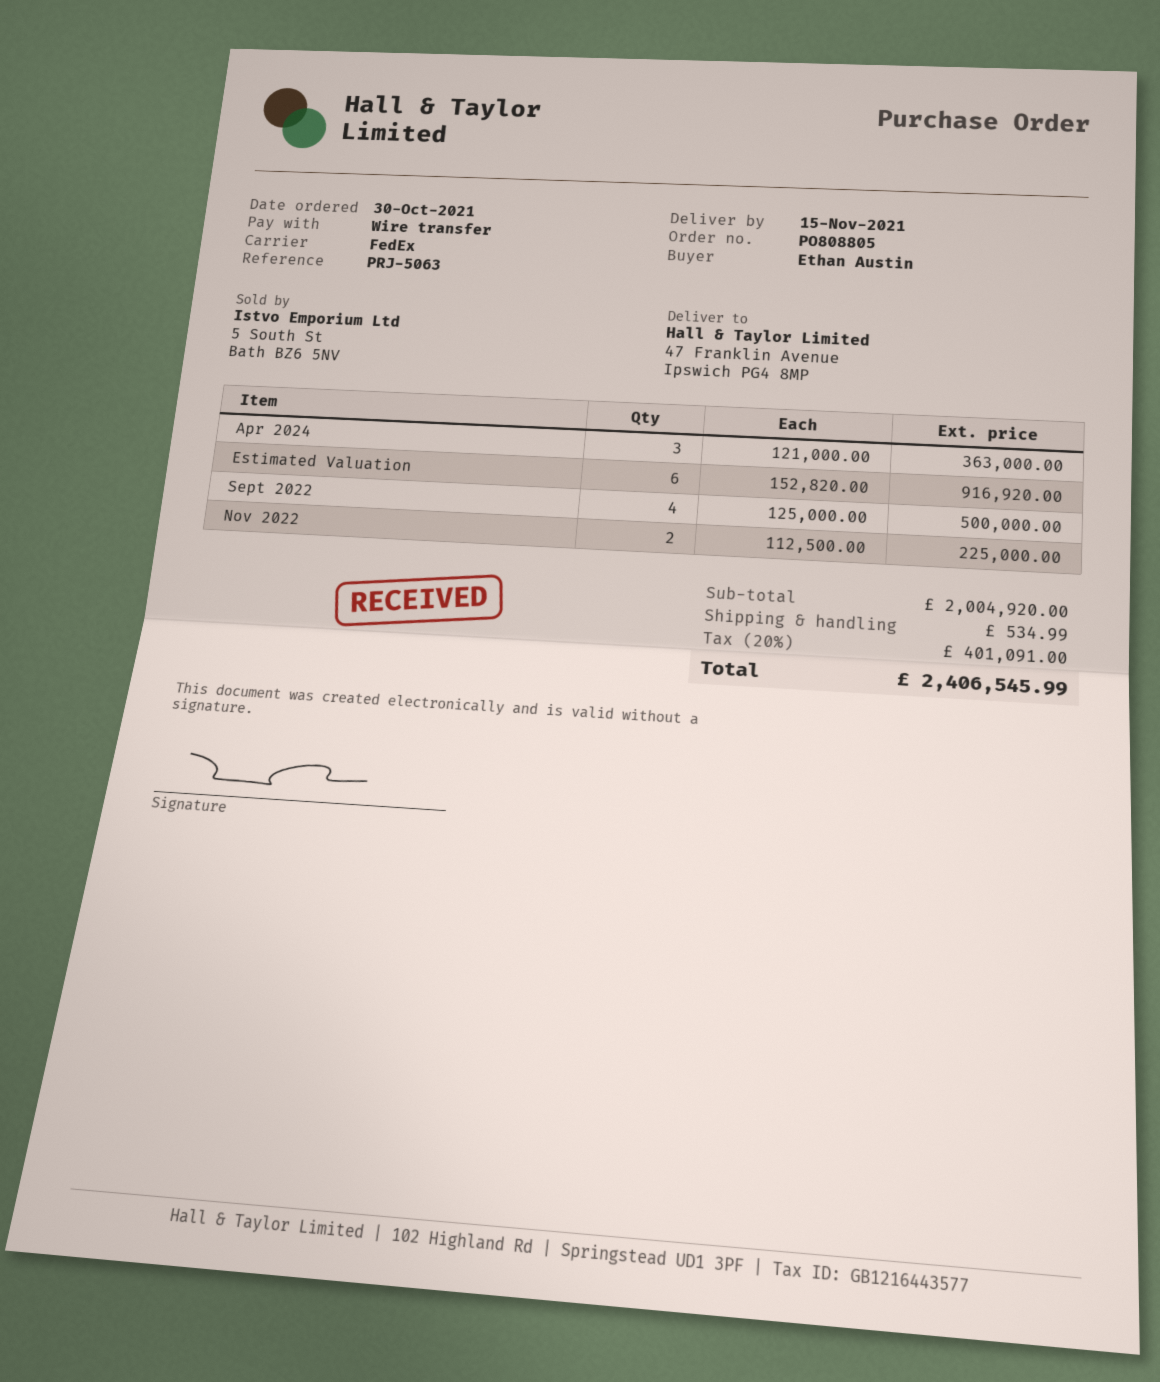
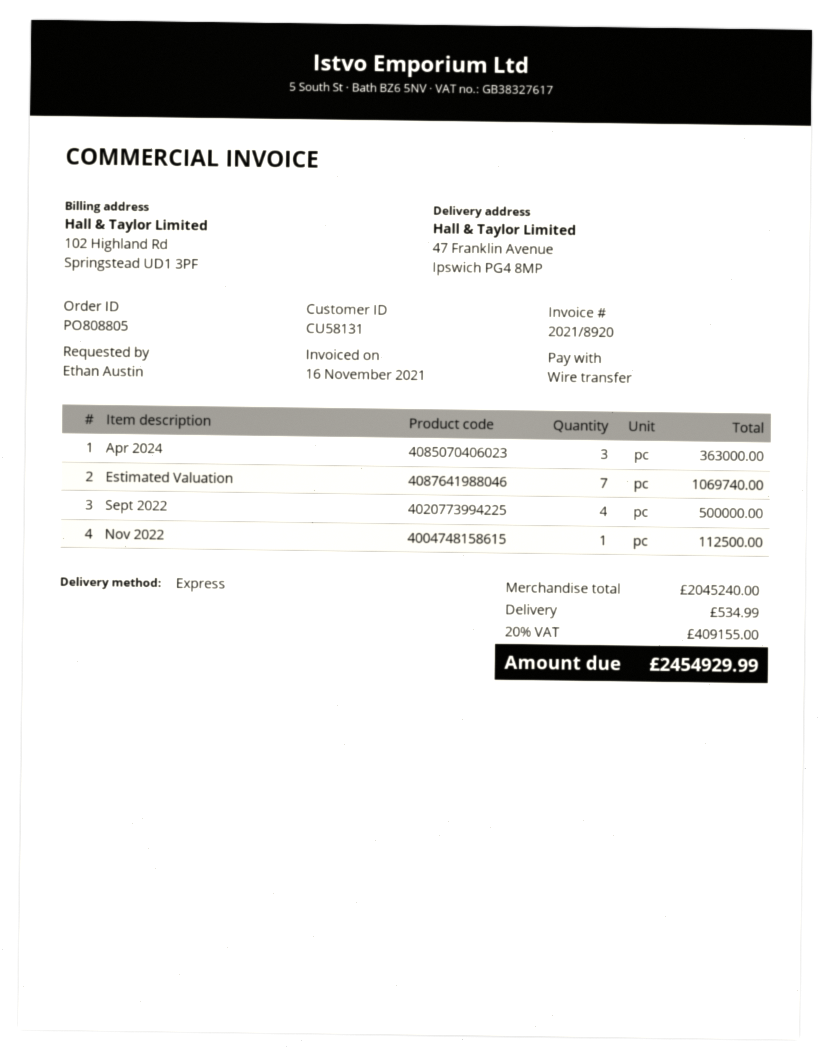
shipping method: FedEx -> express
Estimated Valuation: 6 for 916920.00 -> 7 for 1069740.00
Nov 2022: 2 for 225000.00 -> 1 for 112500.00
subtotal: 2004920.00 -> 2045240.00
tax: 20% = 401091.00 -> 20% = 409155.00
total: 2406545.99 -> 2454929.99

